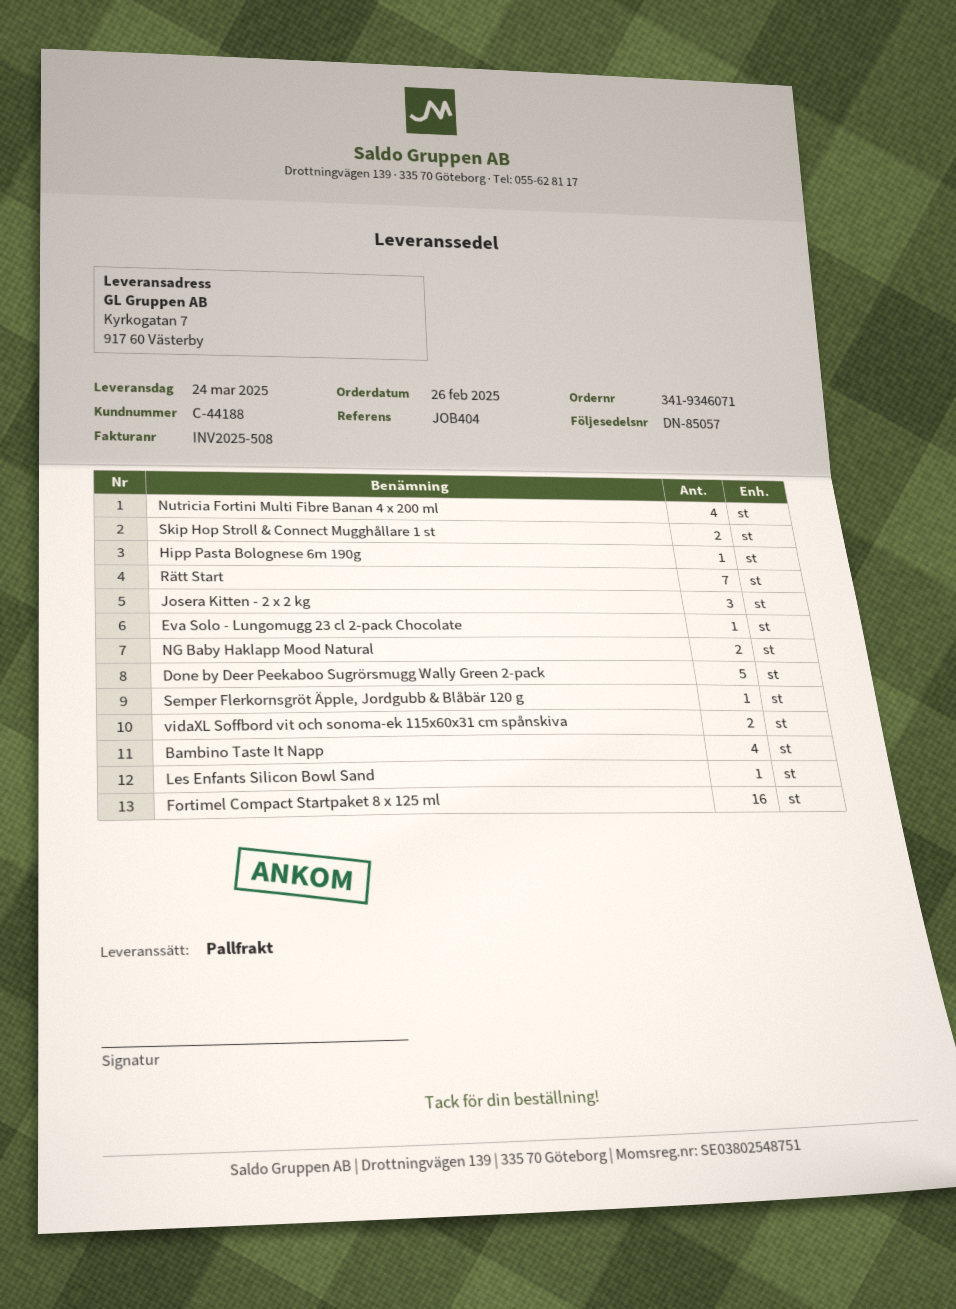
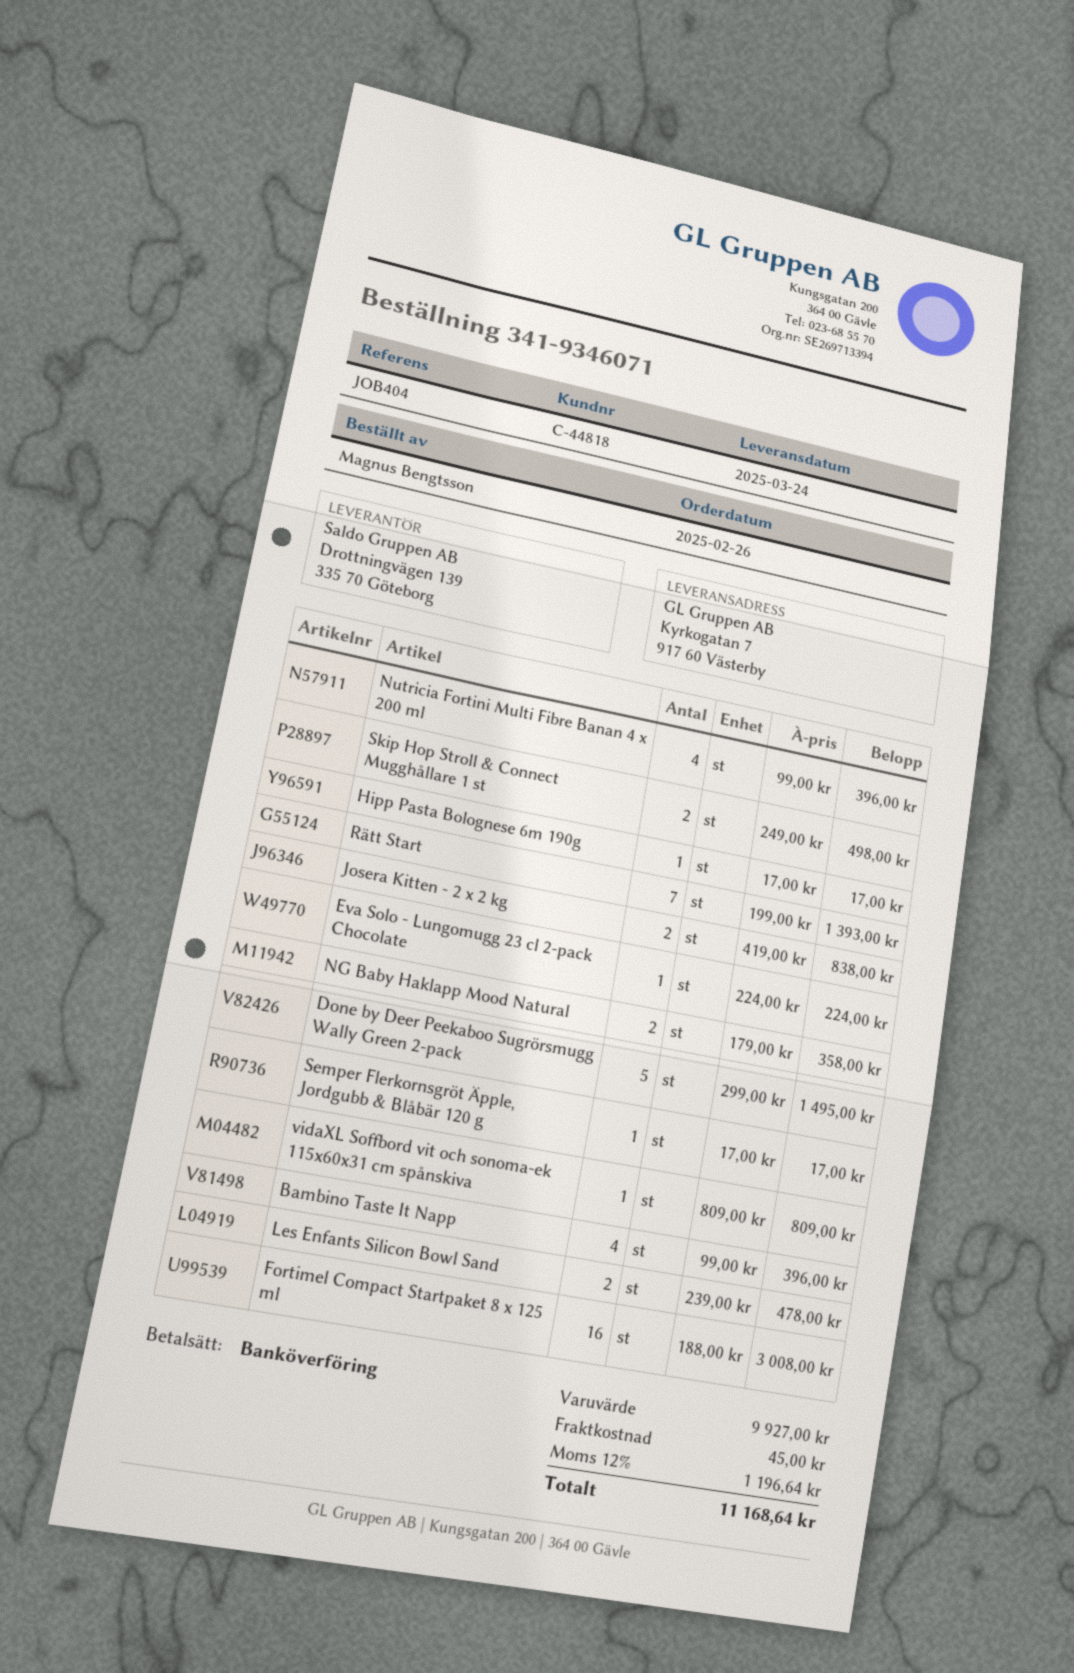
customer number: C-44188 -> C-44818
Josera Kitten - 2 x 2 kg: 3 -> 2
vidaXL Soffbord vit och sonoma-ek 115x60x31 cm spånskiva: 2 -> 1
Les Enfants Silicon Bowl Sand: 1 -> 2

